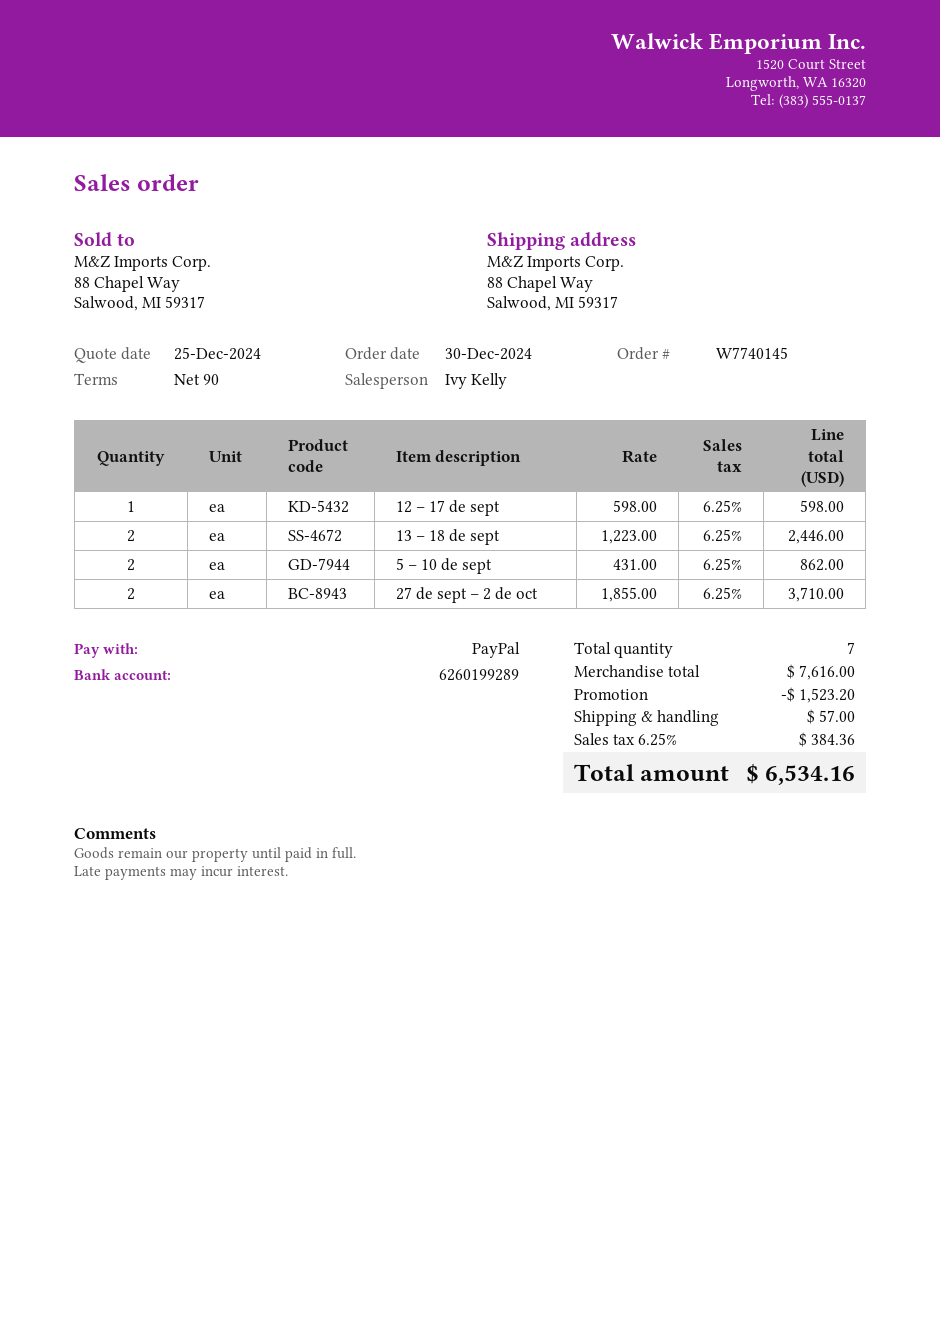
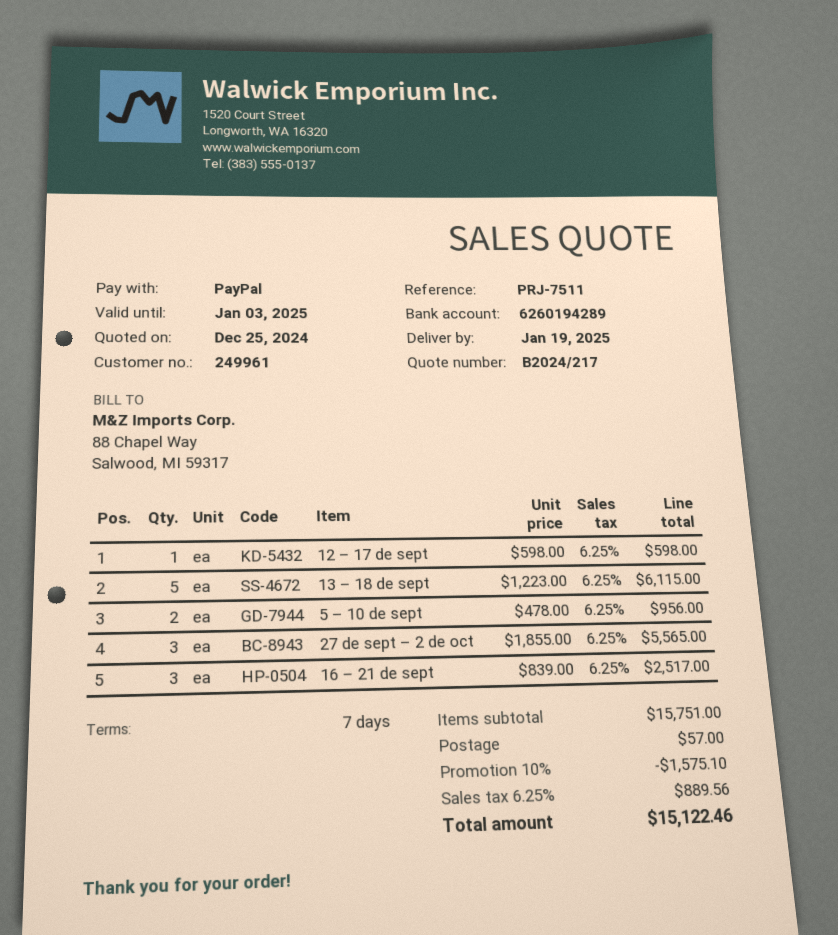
payment terms: 90 days -> 7 days
bank account: 6260199289 -> 6260194289
13 – 18 de sept: 2 x 1223.00 = 2446.00 -> 5 x 1223.00 = 6115.00
5 – 10 de sept: 2 x 431.00 = 862.00 -> 2 x 478.00 = 956.00
27 de sept – 2 de oct: 2 x 1855.00 = 3710.00 -> 3 x 1855.00 = 5565.00
16 – 21 de sept: none -> 3 x 839.00 = 2517.00
subtotal: 7616.00 -> 15751.00
discount: 1523.20 -> 1575.10
tax: 6.25% = 384.36 -> 6.25% = 889.56
total: 6534.16 -> 15122.46

